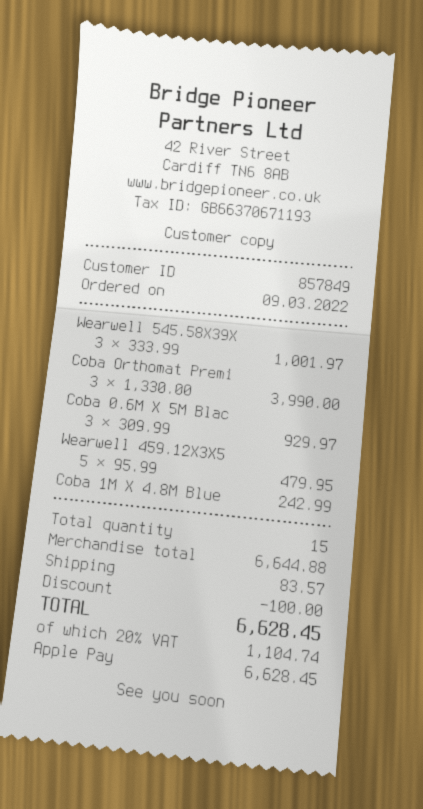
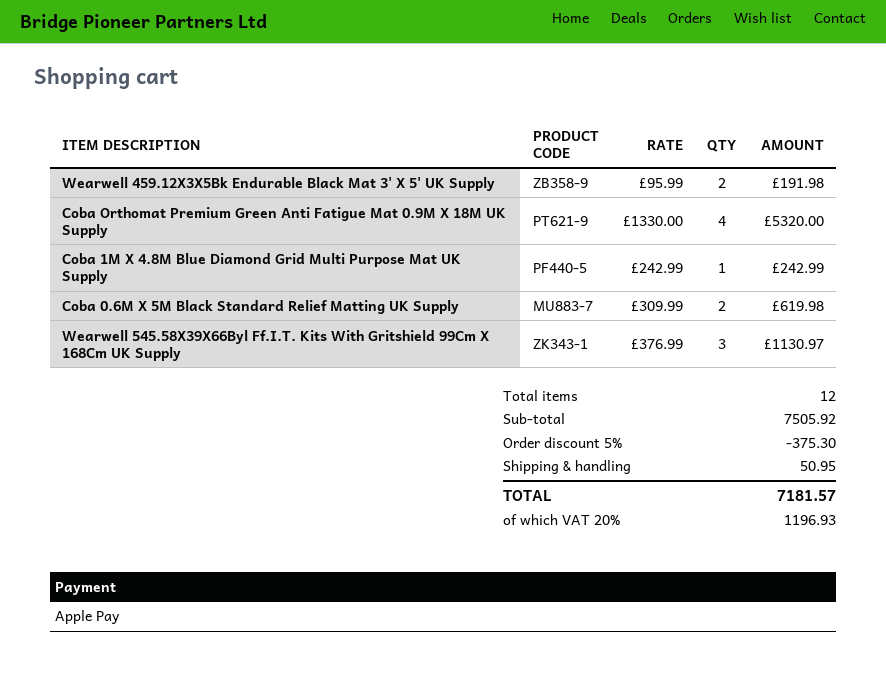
Wearwell 545.58X39X: 3 x 333.99 = 1001.97 -> 3 x 376.99 = 1130.97
Coba Orthomat Premi: 3 x 1330.00 = 3990.00 -> 4 x 1330.00 = 5320.00
Coba 0.6M X 5M Blac: 3 x 309.99 = 929.97 -> 2 x 309.99 = 619.98
Wearwell 459.12X3X5: 5 x 95.99 = 479.95 -> 2 x 95.99 = 191.98
total quantity: 15 -> 12
subtotal: 6644.88 -> 7505.92
discount: 100.00 -> 375.30
shipping: 83.57 -> 50.95
tax: 20% = 1104.74 -> 20% = 1196.93
total: 6628.45 -> 7181.57

